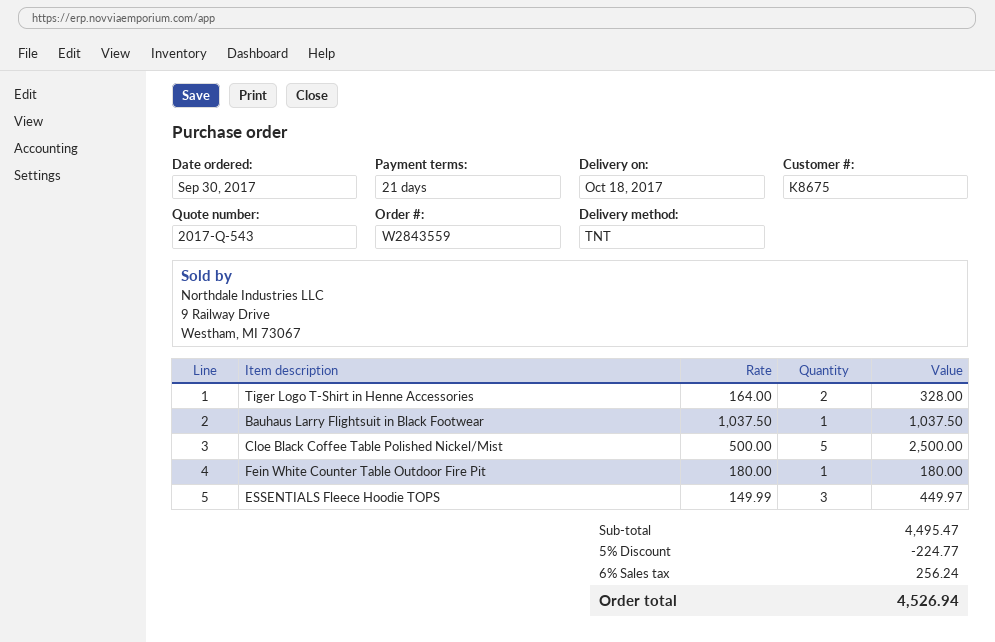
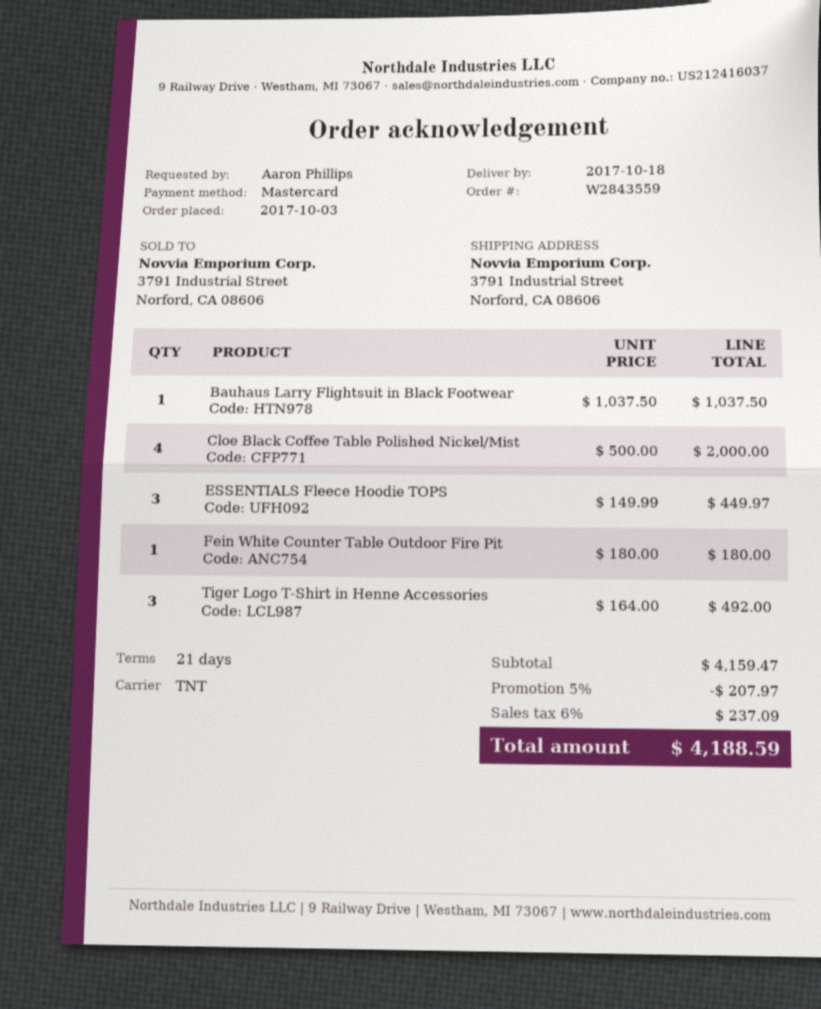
order date: 2017-09-30 -> 2017-10-03
Tiger Logo T-Shirt in Henne Accessories: 2 x 164.00 = 328.00 -> 3 x 164.00 = 492.00
Cloe Black Coffee Table Polished Nickel/Mist: 5 x 500.00 = 2500.00 -> 4 x 500.00 = 2000.00
subtotal: 4495.47 -> 4159.47
discount: 5% = 224.77 -> 5% = 207.97
tax: 6% = 256.24 -> 6% = 237.09
total: 4526.94 -> 4188.59

